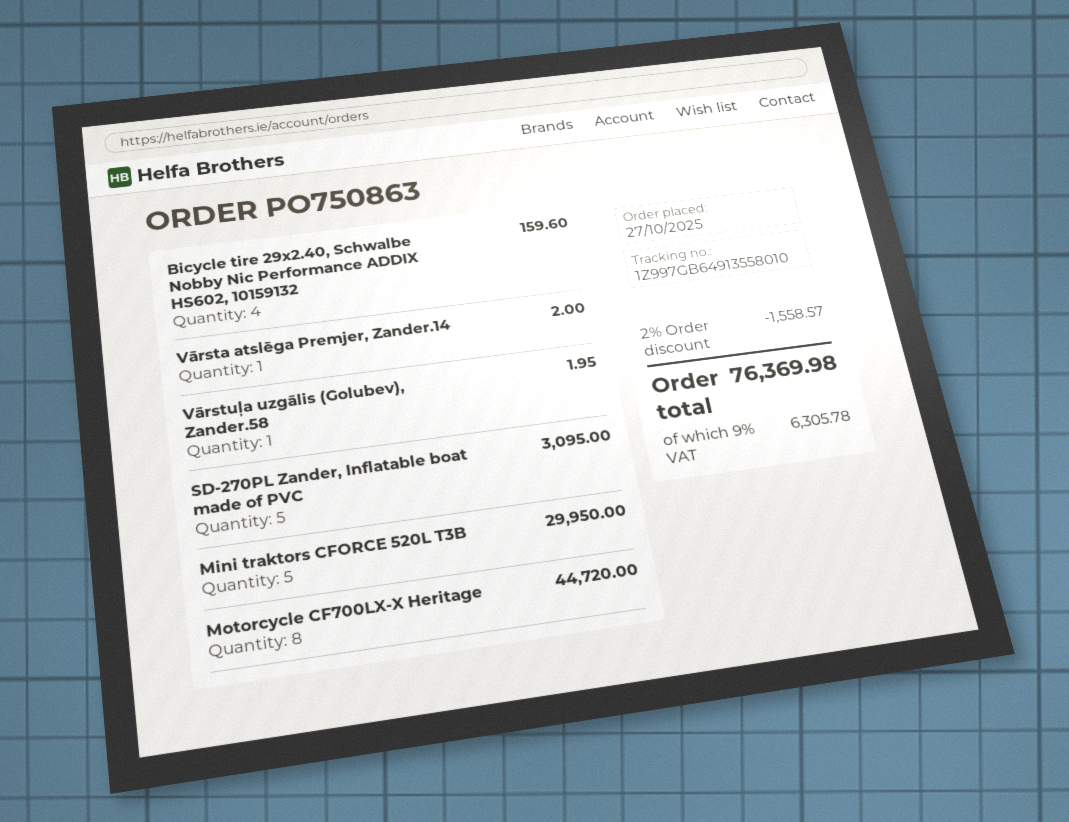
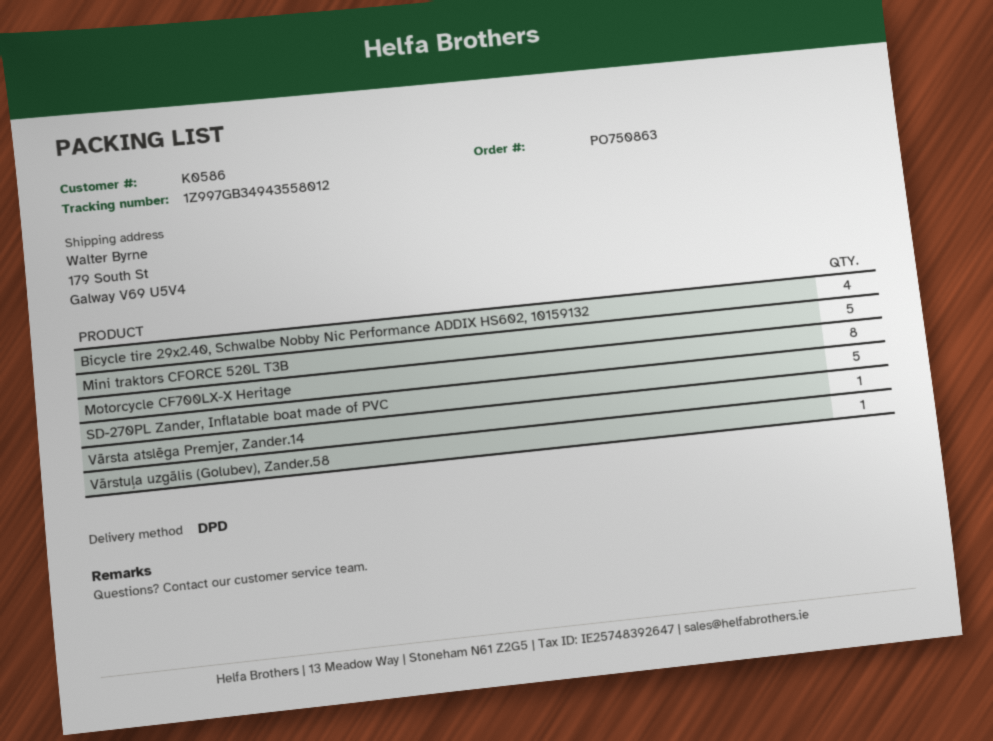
tracking number: 1Z997GB64913558010 -> 1Z997GB34943558012

